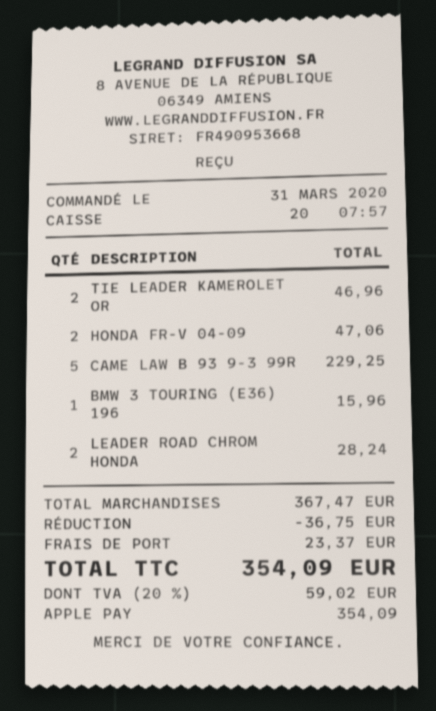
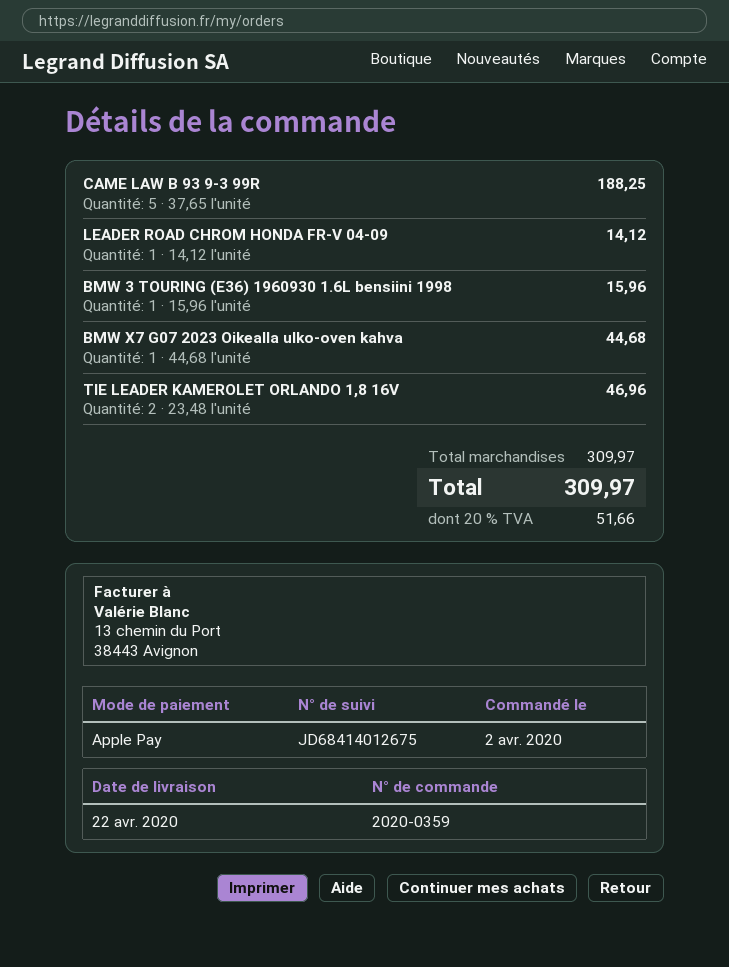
order date: 2020-03-31 -> 2020-04-02
HONDA FR-V 04-09: 2 for 47.06 -> none
CAME LAW B 93 9-3 99R: 5 for 229.25 -> 5 for 188.25
LEADER ROAD CHROM HONDA: 2 for 28.24 -> 1 for 14.12
BMW X7 G07 2023 Oikealla ulko-oven kahva: none -> 1 for 44.68
subtotal: 367.47 -> 309.97
discount: 36.75 -> none
shipping: 23.37 -> none
tax: 20% = 59.02 -> 20% = 51.66
total: 354.09 -> 309.97

